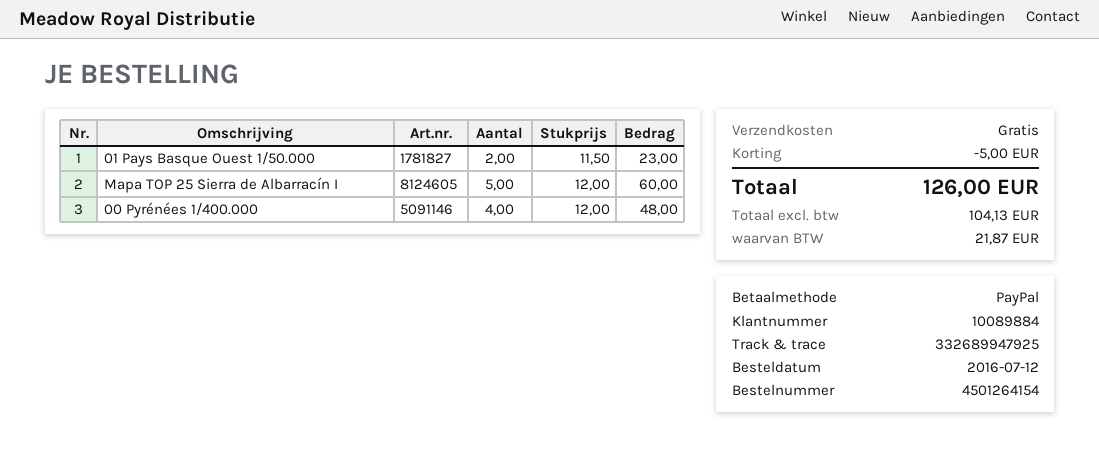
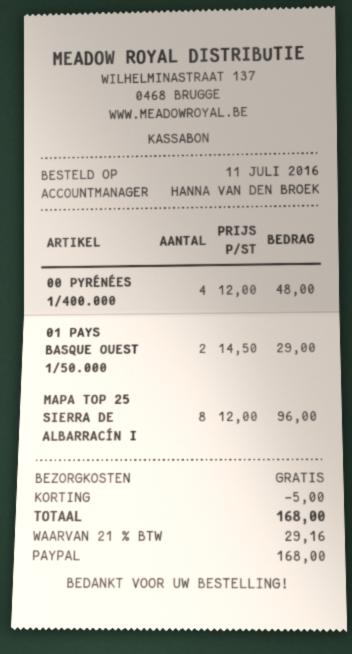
order date: 2016-07-12 -> 2016-07-11
01 Pays Basque Ouest 1/50.000: 2 x 11.50 = 23.00 -> 2 x 14.50 = 29.00
Mapa TOP 25 Sierra de Albarracín I: 5 x 12.00 = 60.00 -> 8 x 12.00 = 96.00
tax: 21.87 -> 29.16
total: 126.00 -> 168.00

